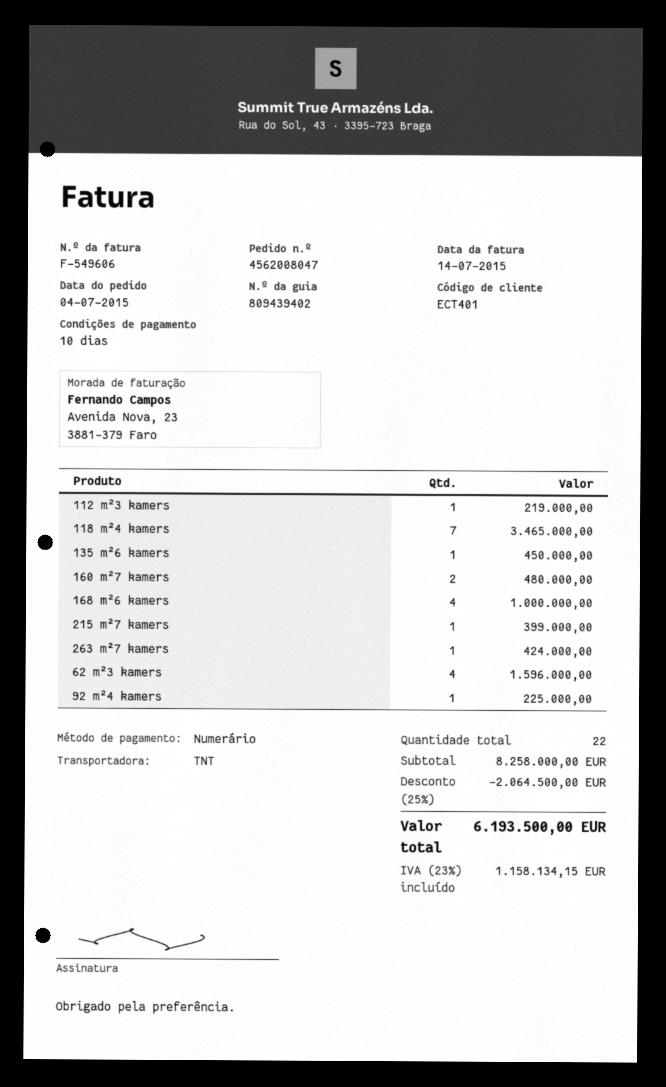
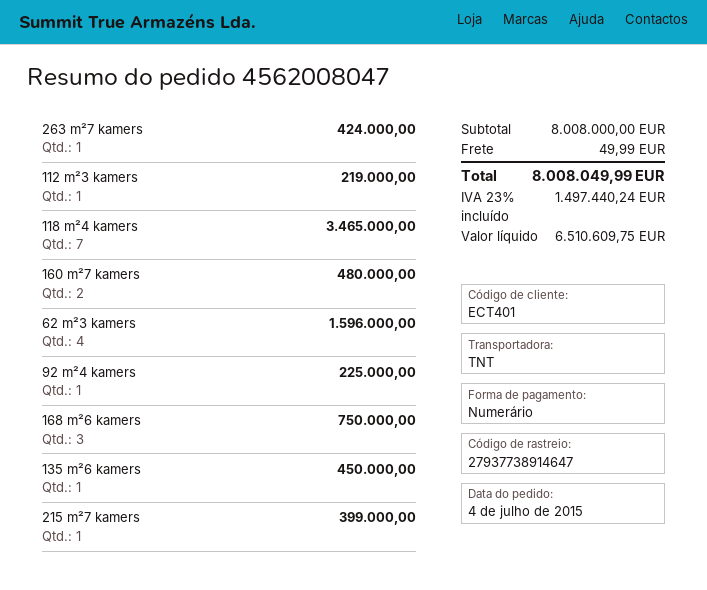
168 m²6 kamers: 4 for 1000000.00 -> 3 for 750000.00
subtotal: 8258000.00 -> 8008000.00
discount: 25% = 2064500.00 -> none
shipping: none -> 49.99
tax: 23% = 1158134.15 -> 23% = 1497440.24
total: 6193500.00 -> 8008049.99

